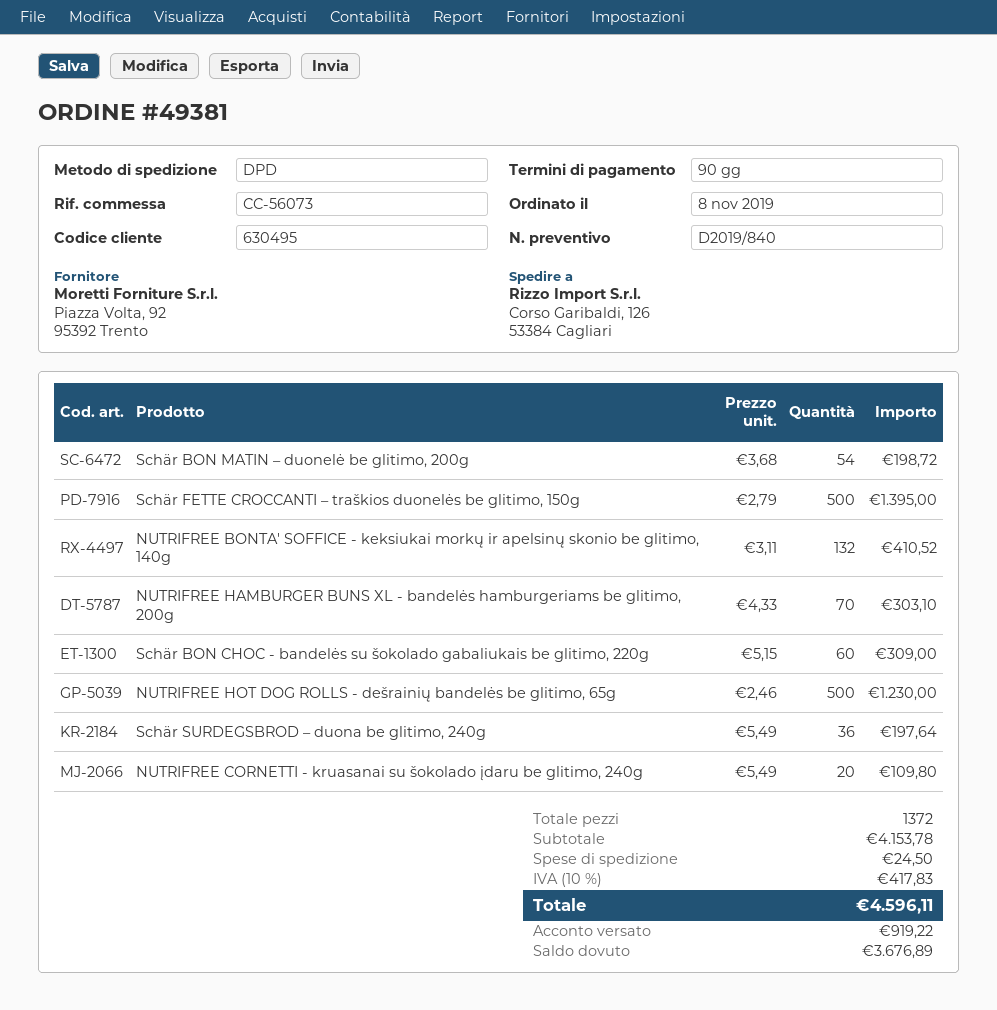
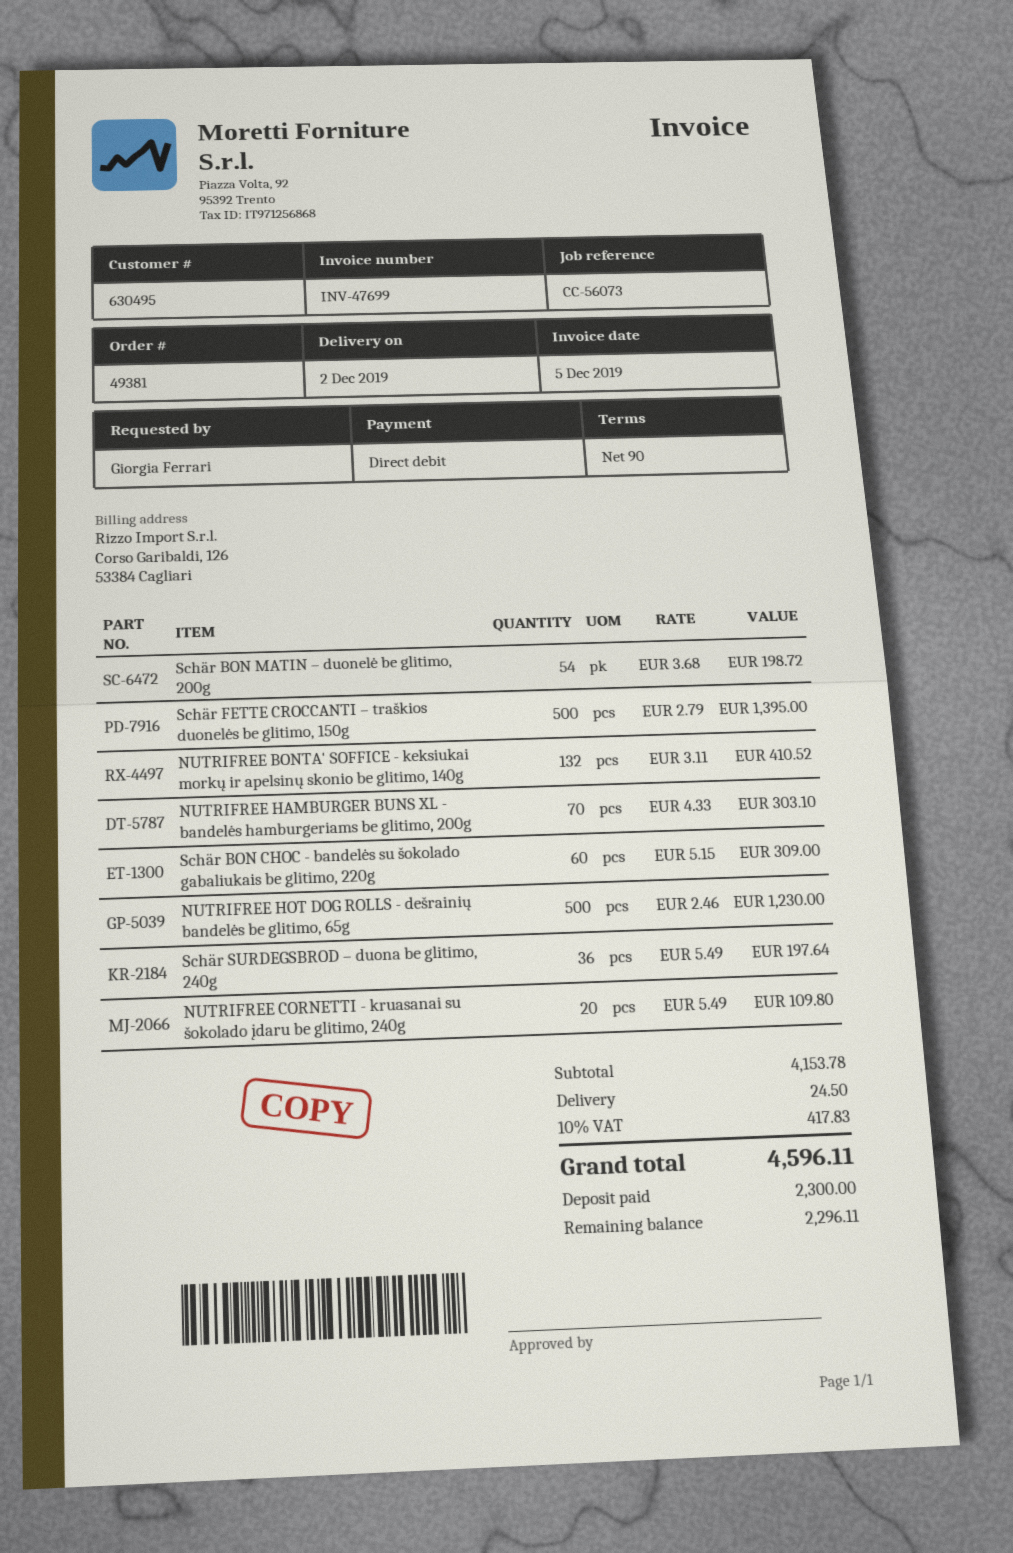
deposit: 919.22 -> 2300.00
balance: 3676.89 -> 2296.11

